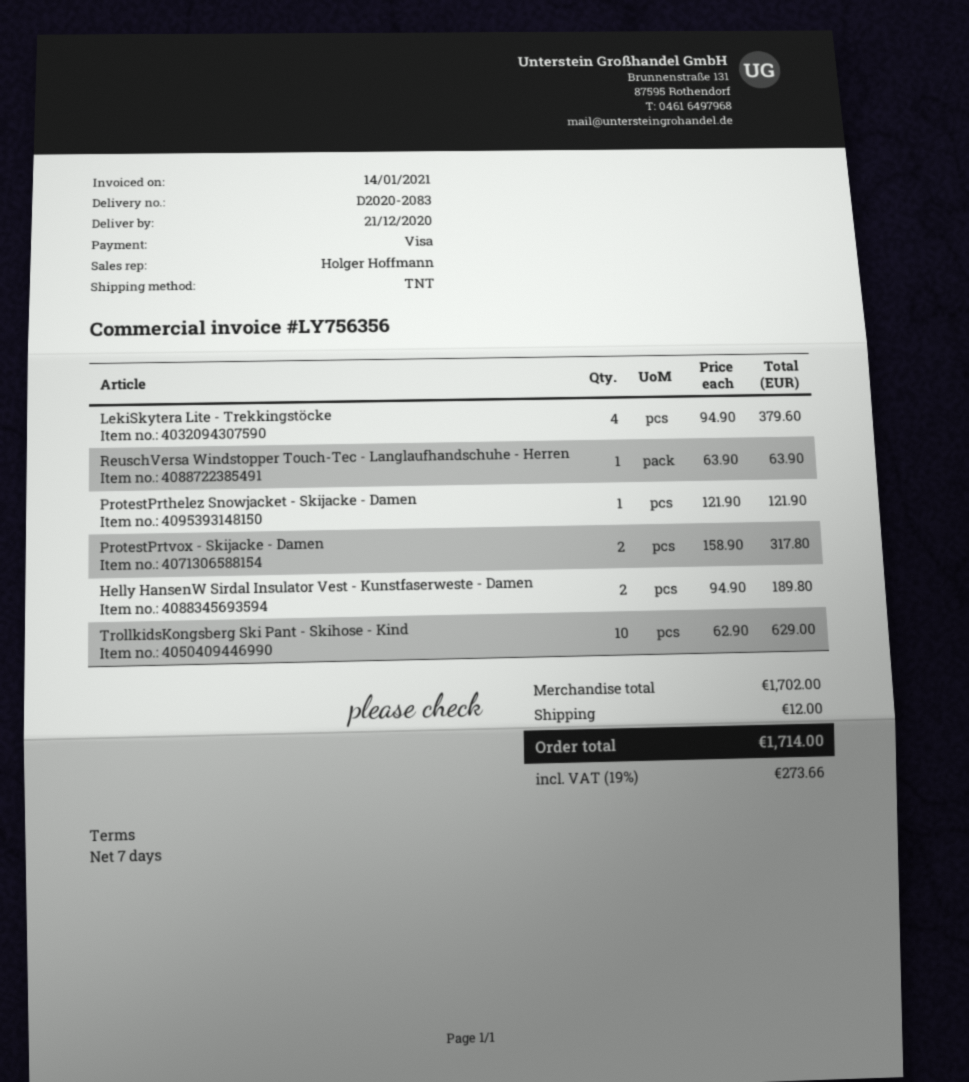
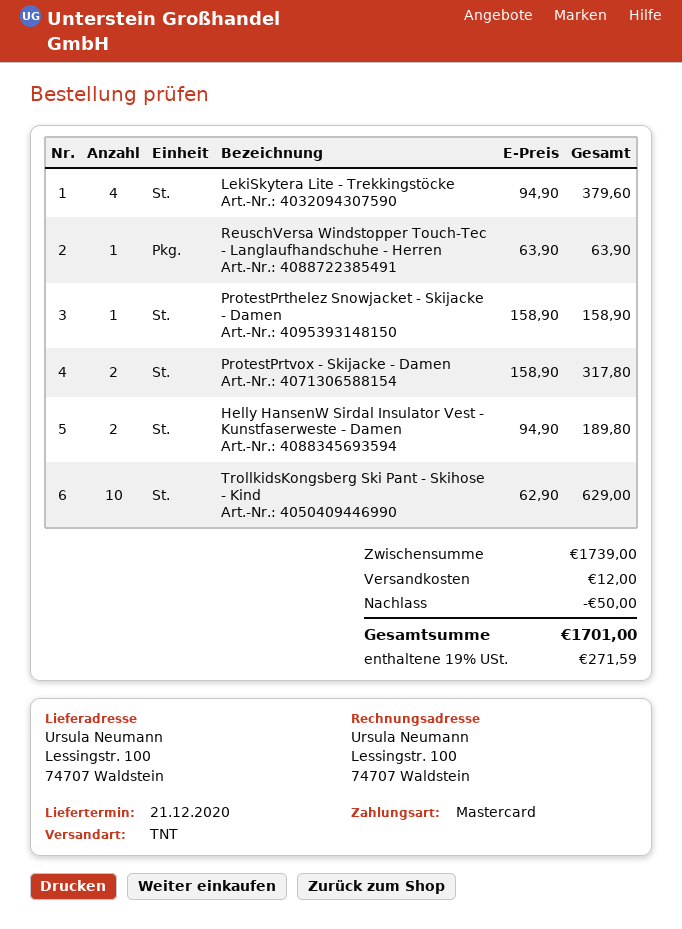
payment method: Visa -> Mastercard
ProtestPrthelez Snowjacket - Skijacke - Damen: 1 x 121.90 = 121.90 -> 1 x 158.90 = 158.90
subtotal: 1702.00 -> 1739.00
discount: none -> 50.00
tax: 19% = 273.66 -> 19% = 271.59
total: 1714.00 -> 1701.00

